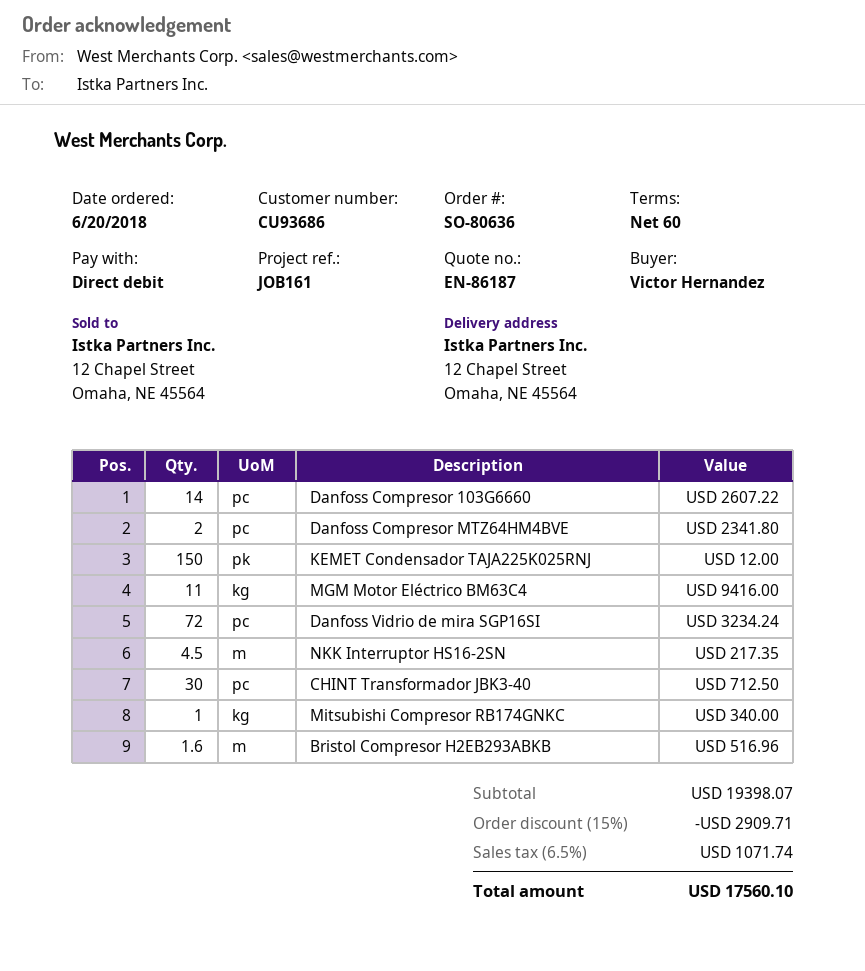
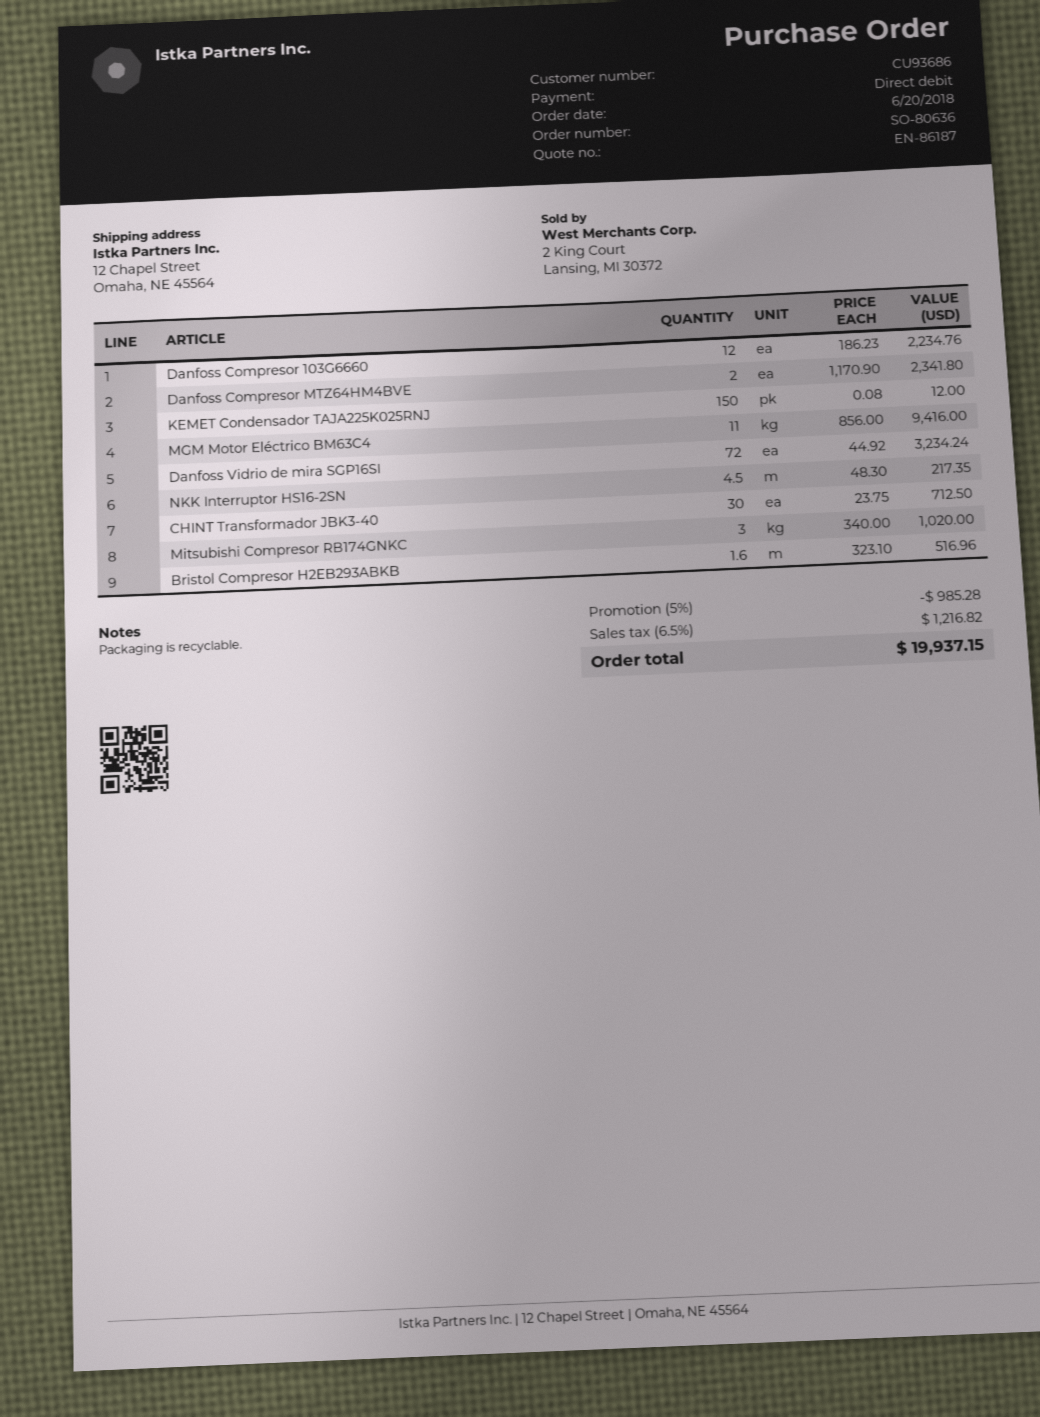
Danfoss Compresor 103G6660: 14 for 2607.22 -> 12 for 2234.76
Mitsubishi Compresor RB174GNKC: 1 for 340.00 -> 3 for 1020.00
discount: 15% = 2909.71 -> 5% = 985.28
tax: 6.5% = 1071.74 -> 6.5% = 1216.82
total: 17560.10 -> 19937.15

